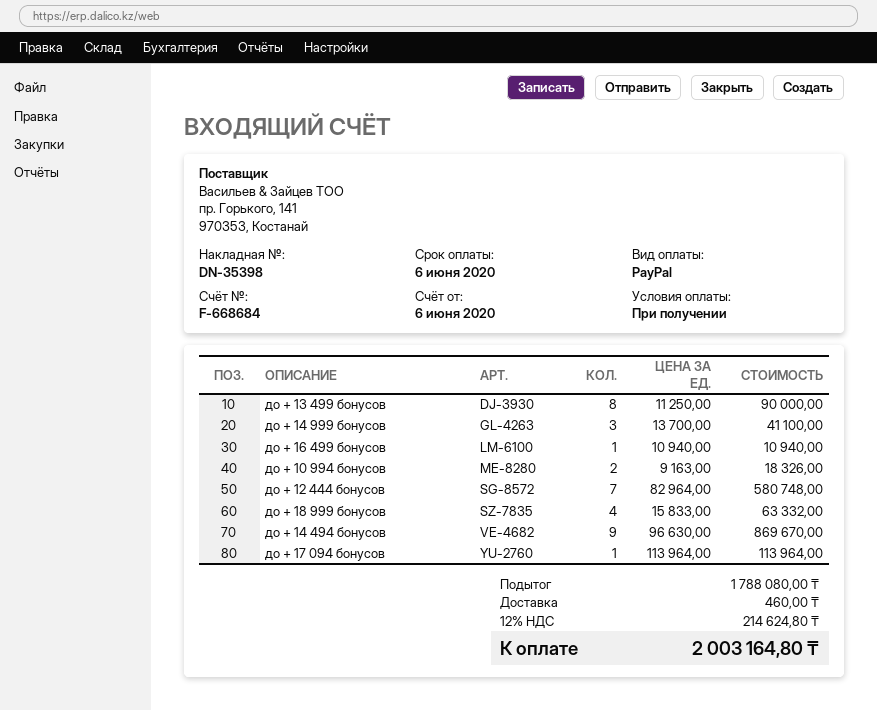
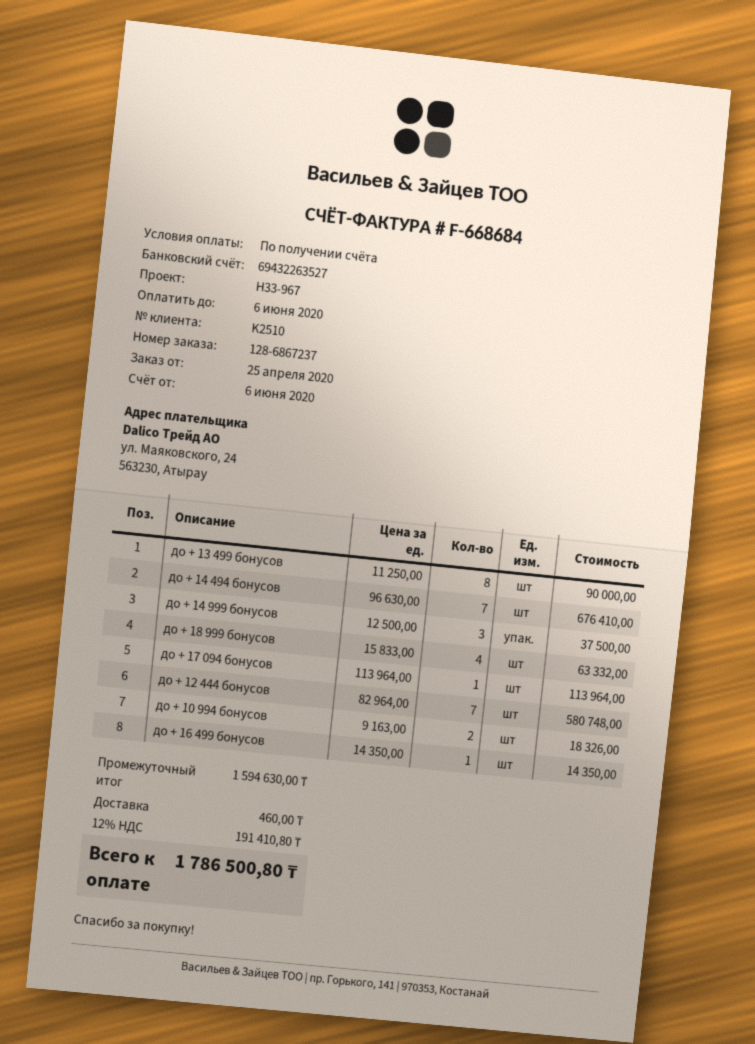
до + 14 999 бонусов: 3 x 13700.00 = 41100.00 -> 3 x 12500.00 = 37500.00
до + 16 499 бонусов: 1 x 10940.00 = 10940.00 -> 1 x 14350.00 = 14350.00
до + 14 494 бонусов: 9 x 96630.00 = 869670.00 -> 7 x 96630.00 = 676410.00
subtotal: 1788080.00 -> 1594630.00
tax: 12% = 214624.80 -> 12% = 191410.80
total: 2003164.80 -> 1786500.80

